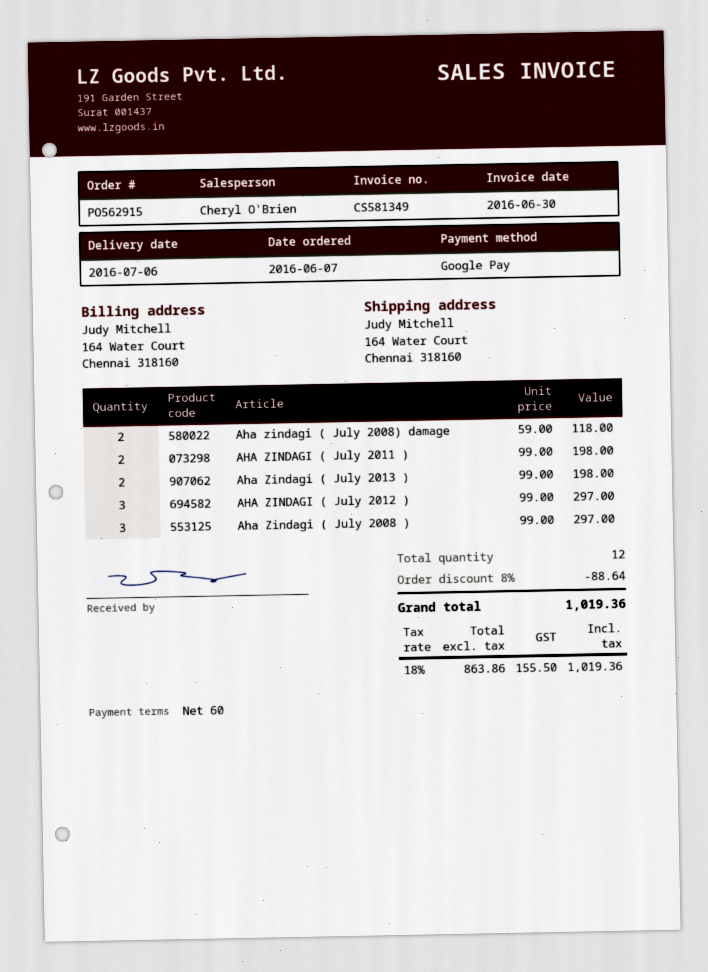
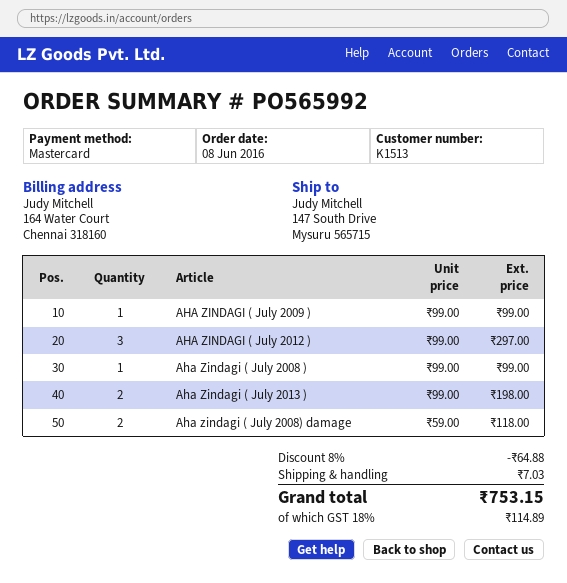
order number: PO562915 -> PO565992
order date: 2016-06-07 -> 2016-06-08
payment method: Google Pay -> Mastercard
ship to: 164 Water Court, Chennai 318160 -> 147 South Drive, Mysuru 565715
AHA ZINDAGI ( July 2011 ): 2 x 99.00 = 198.00 -> none
Aha Zindagi ( July 2008 ): 3 x 99.00 = 297.00 -> 1 x 99.00 = 99.00
AHA ZINDAGI ( July 2009 ): none -> 1 x 99.00 = 99.00
discount: 8% = 88.64 -> 8% = 64.88
shipping: none -> 7.03
tax: 18% = 155.50 -> 18% = 114.89
total: 1019.36 -> 753.15

